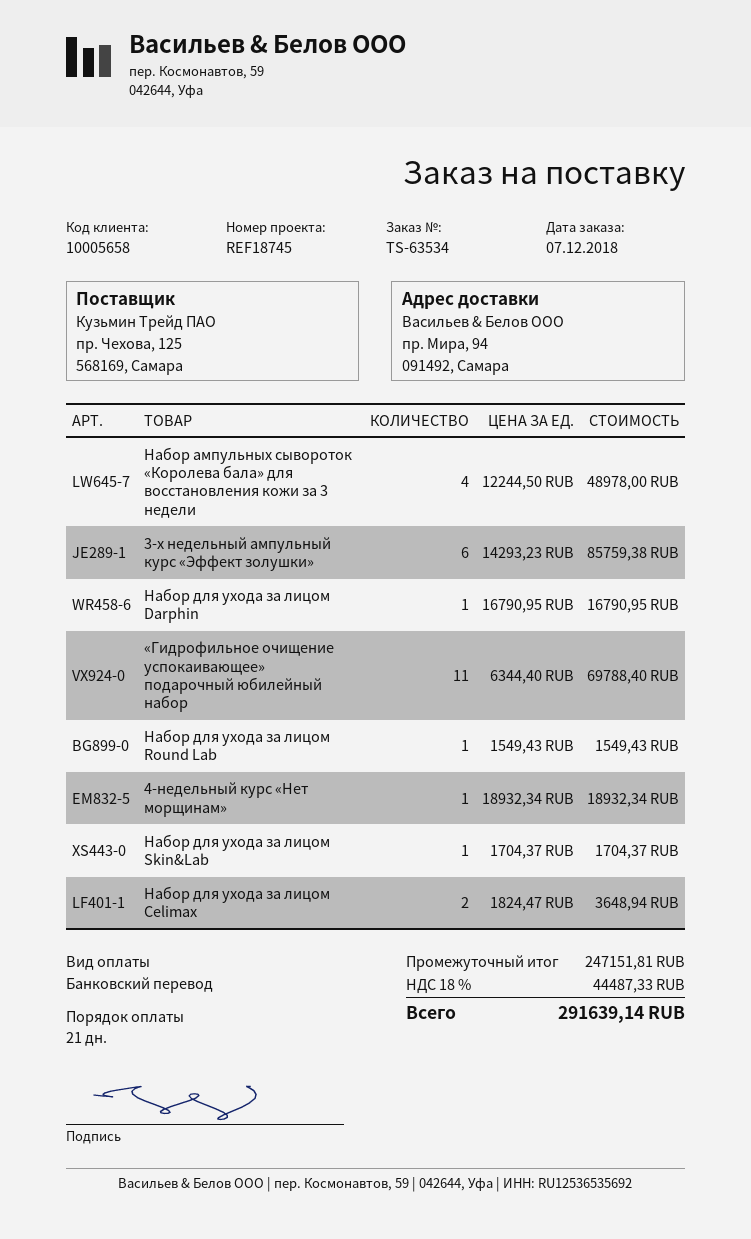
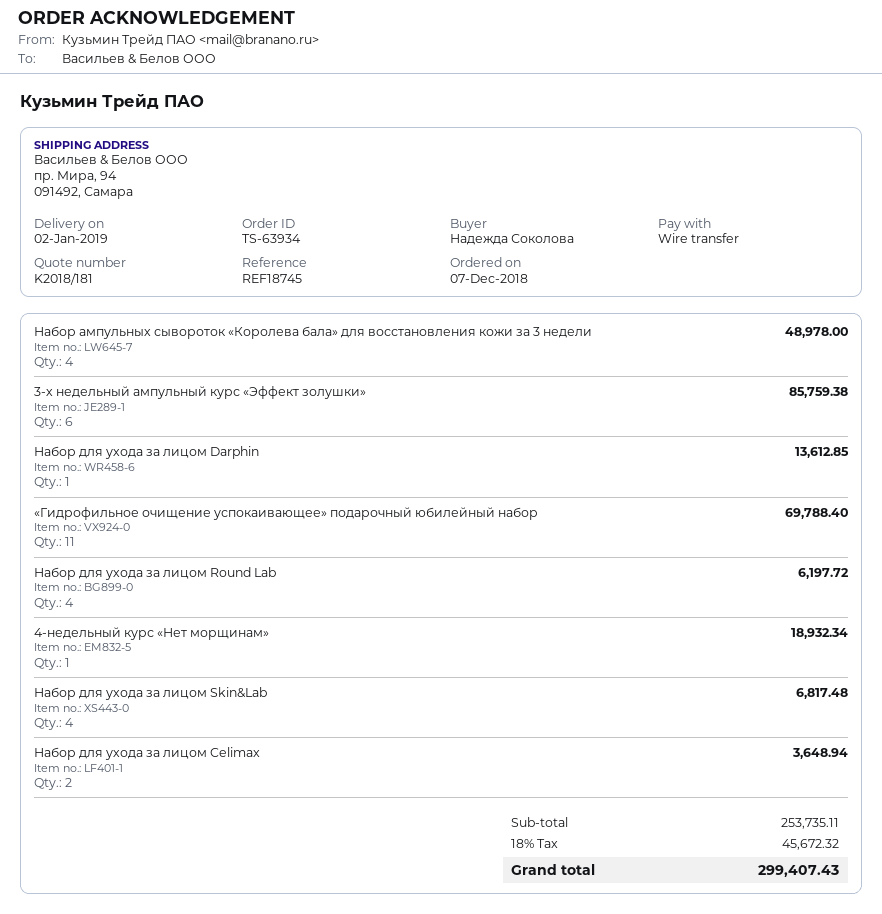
order number: TS-63534 -> TS-63934
Набор для ухода за лицом Darphin: 1 for 16790.95 -> 1 for 13612.85
Набор для ухода за лицом Round Lab: 1 for 1549.43 -> 4 for 6197.72
Набор для ухода за лицом Skin&Lab: 1 for 1704.37 -> 4 for 6817.48
subtotal: 247151.81 -> 253735.11
tax: 18% = 44487.33 -> 18% = 45672.32
total: 291639.14 -> 299407.43

